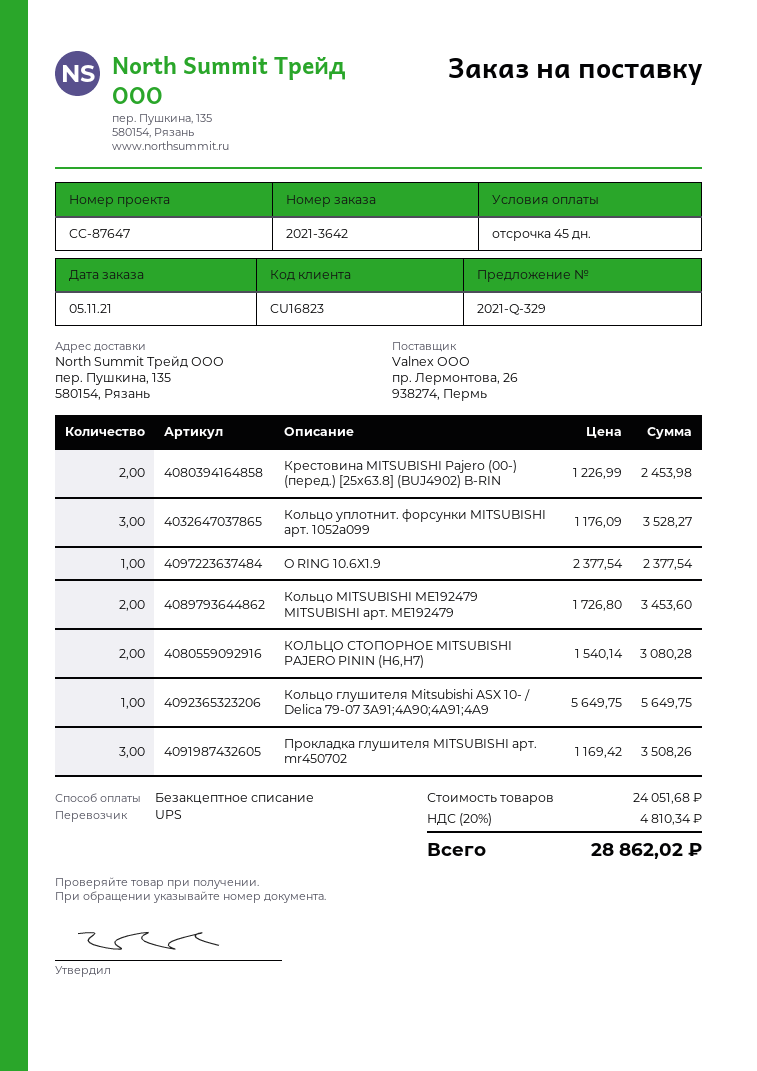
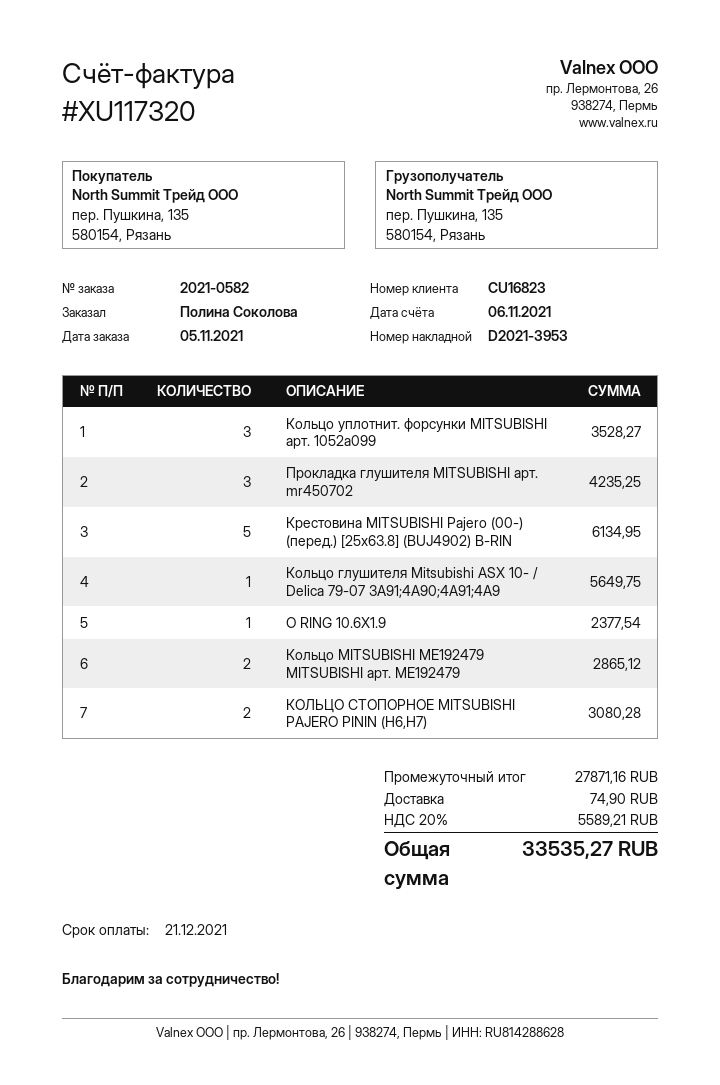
order number: 2021-3642 -> 2021-0582
Крестовина MITSUBISHI Pajero (00-) (перед.) [25x63.8] (BUJ4902) B-RIN: 2 for 2453.98 -> 5 for 6134.95
Кольцо MITSUBISHI ME192479 MITSUBISHI арт. ME192479: 2 for 3453.60 -> 2 for 2865.12
Прокладка глушителя MITSUBISHI арт. mr450702: 3 for 3508.26 -> 3 for 4235.25
subtotal: 24051.68 -> 27871.16
shipping: none -> 74.90
tax: 20% = 4810.34 -> 20% = 5589.21
total: 28862.02 -> 33535.27

